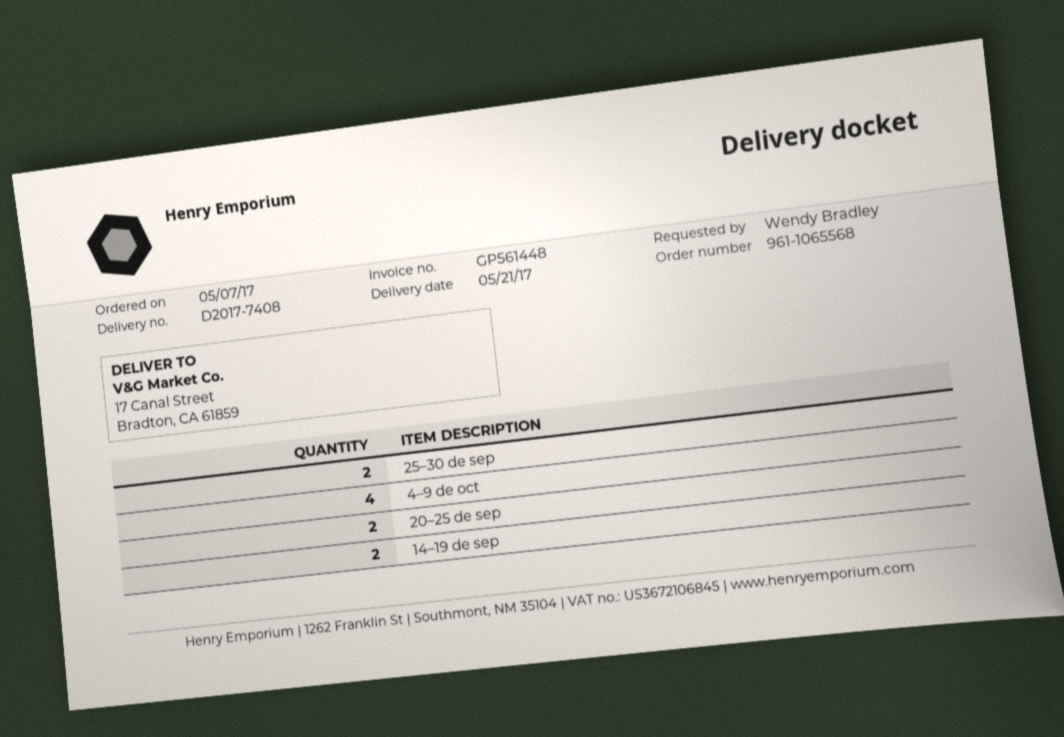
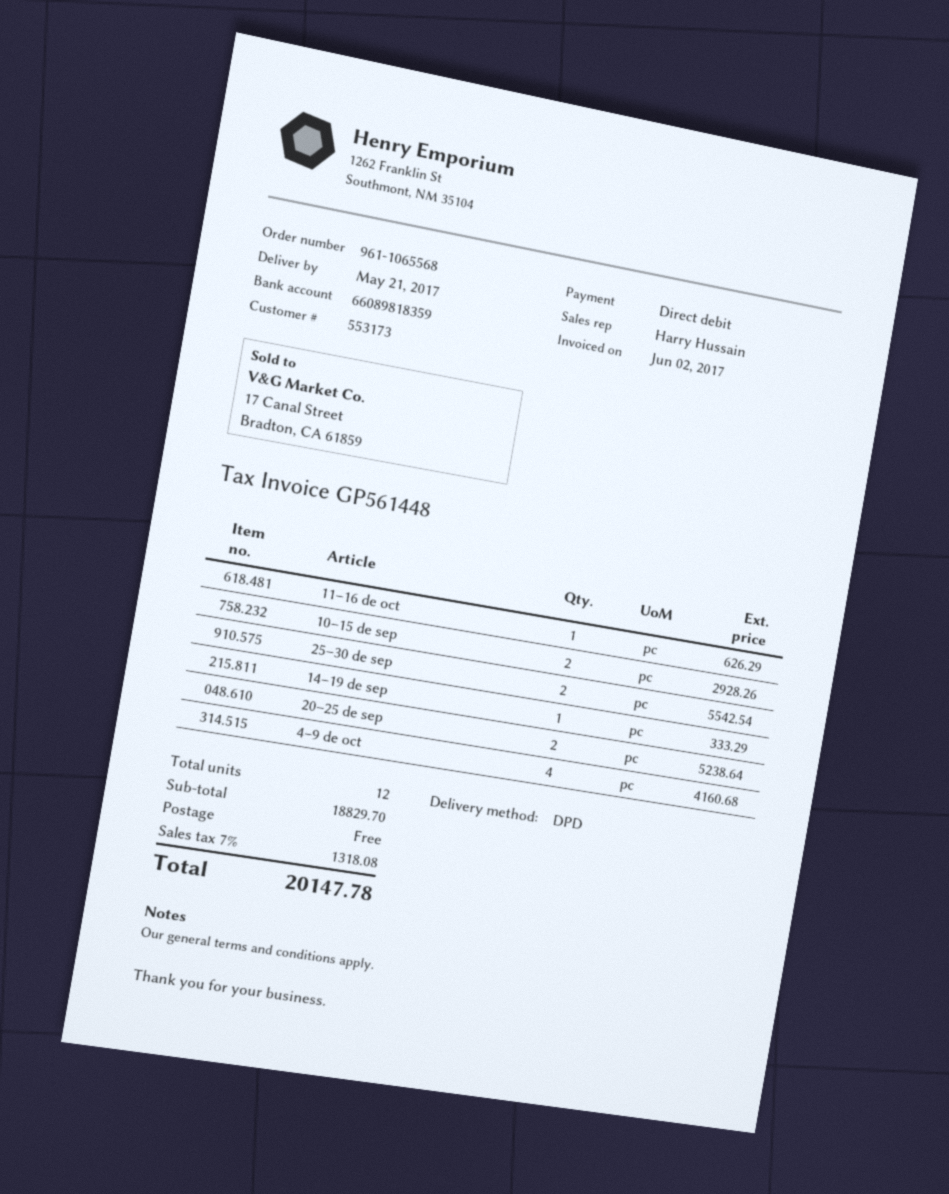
14–19 de sep: 2 -> 1
11–16 de oct: none -> 1
10–15 de sep: none -> 2

